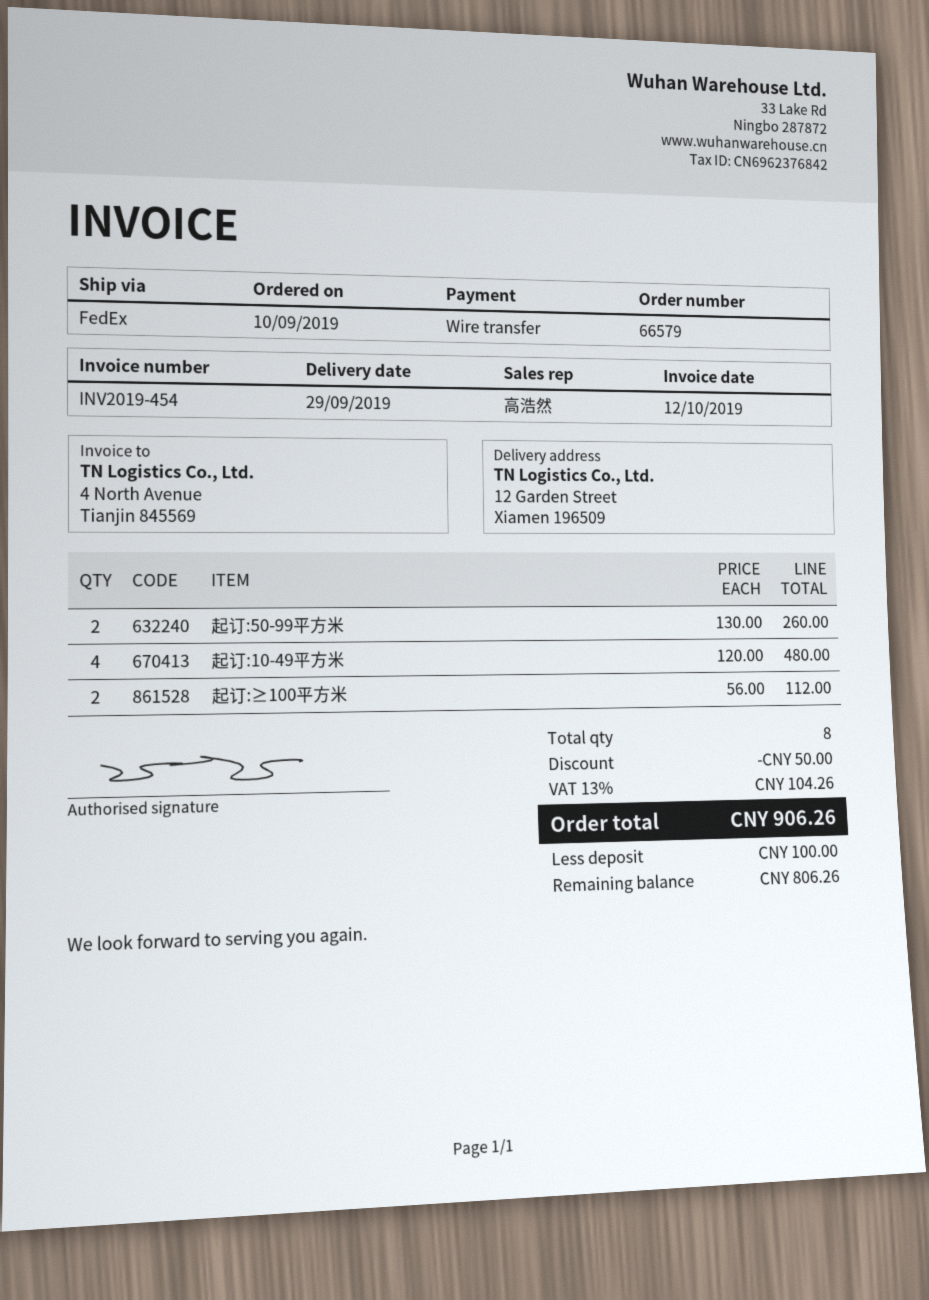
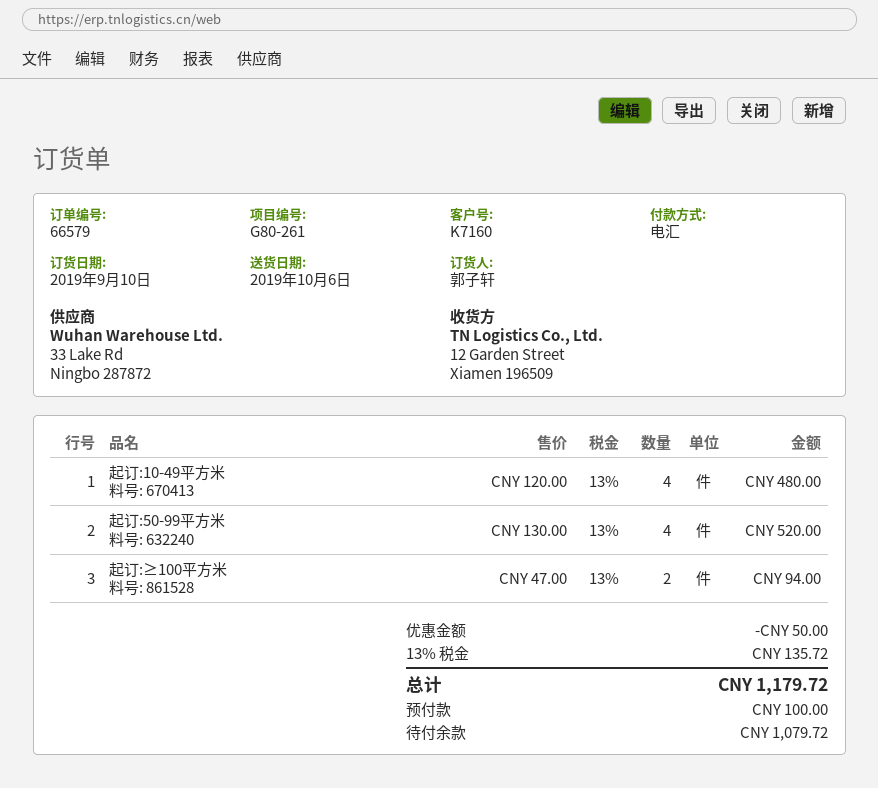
delivery date: 2019-09-29 -> 2019-10-06
起订:50-99平方米: 2 x 130.00 = 260.00 -> 4 x 130.00 = 520.00
起订:≥100平方米: 2 x 56.00 = 112.00 -> 2 x 47.00 = 94.00
tax: 13% = 104.26 -> 13% = 135.72
total: 906.26 -> 1179.72
balance: 806.26 -> 1079.72

